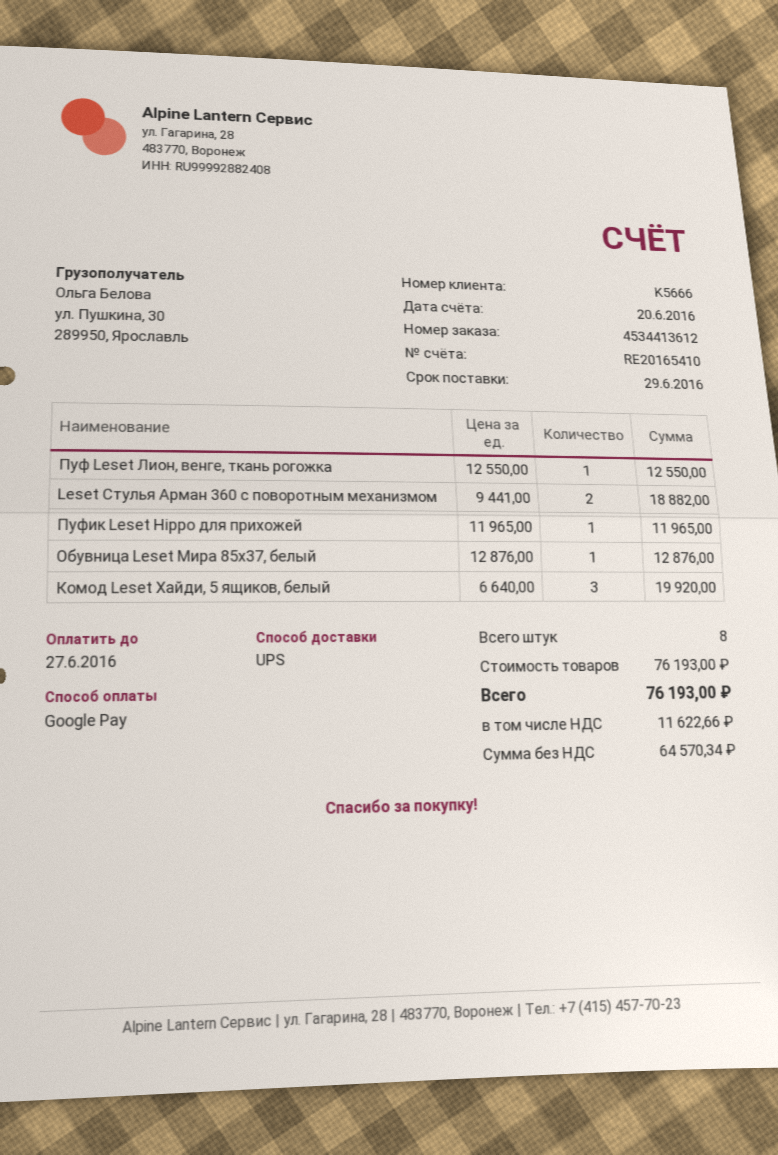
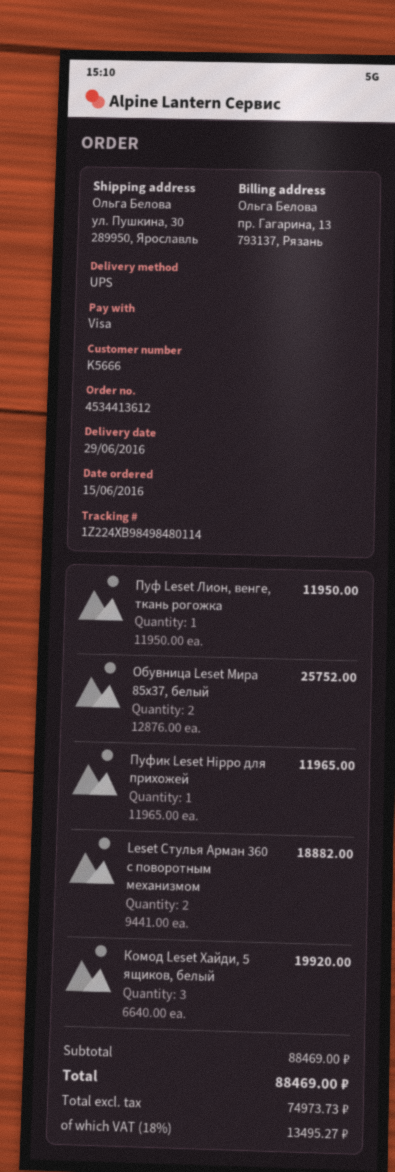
payment method: Google Pay -> Visa
Пуф Leset Лион, венге, ткань рогожка: 1 x 12550.00 = 12550.00 -> 1 x 11950.00 = 11950.00
Обувница Leset Мира 85х37, белый: 1 x 12876.00 = 12876.00 -> 2 x 12876.00 = 25752.00
subtotal: 76193.00 -> 88469.00
net: 64570.34 -> 74973.73
tax: 11622.66 -> 13495.27
total: 76193.00 -> 88469.00

